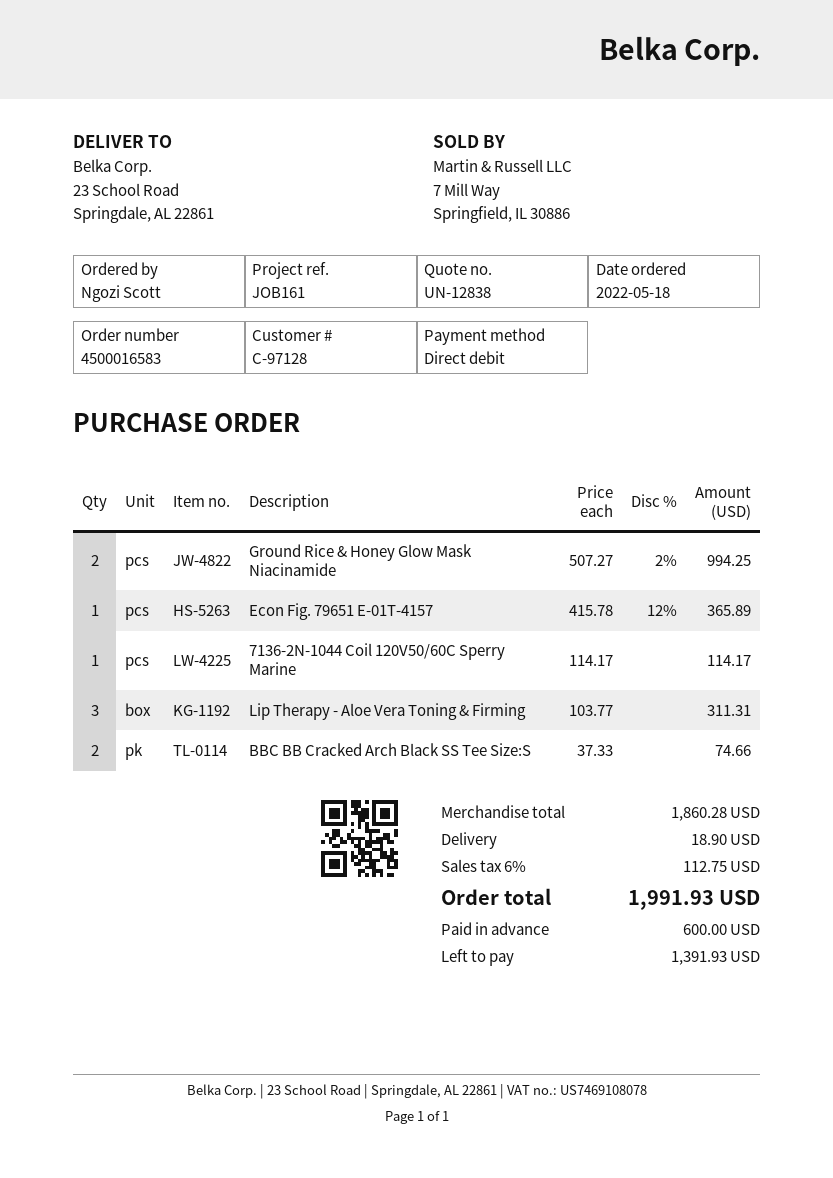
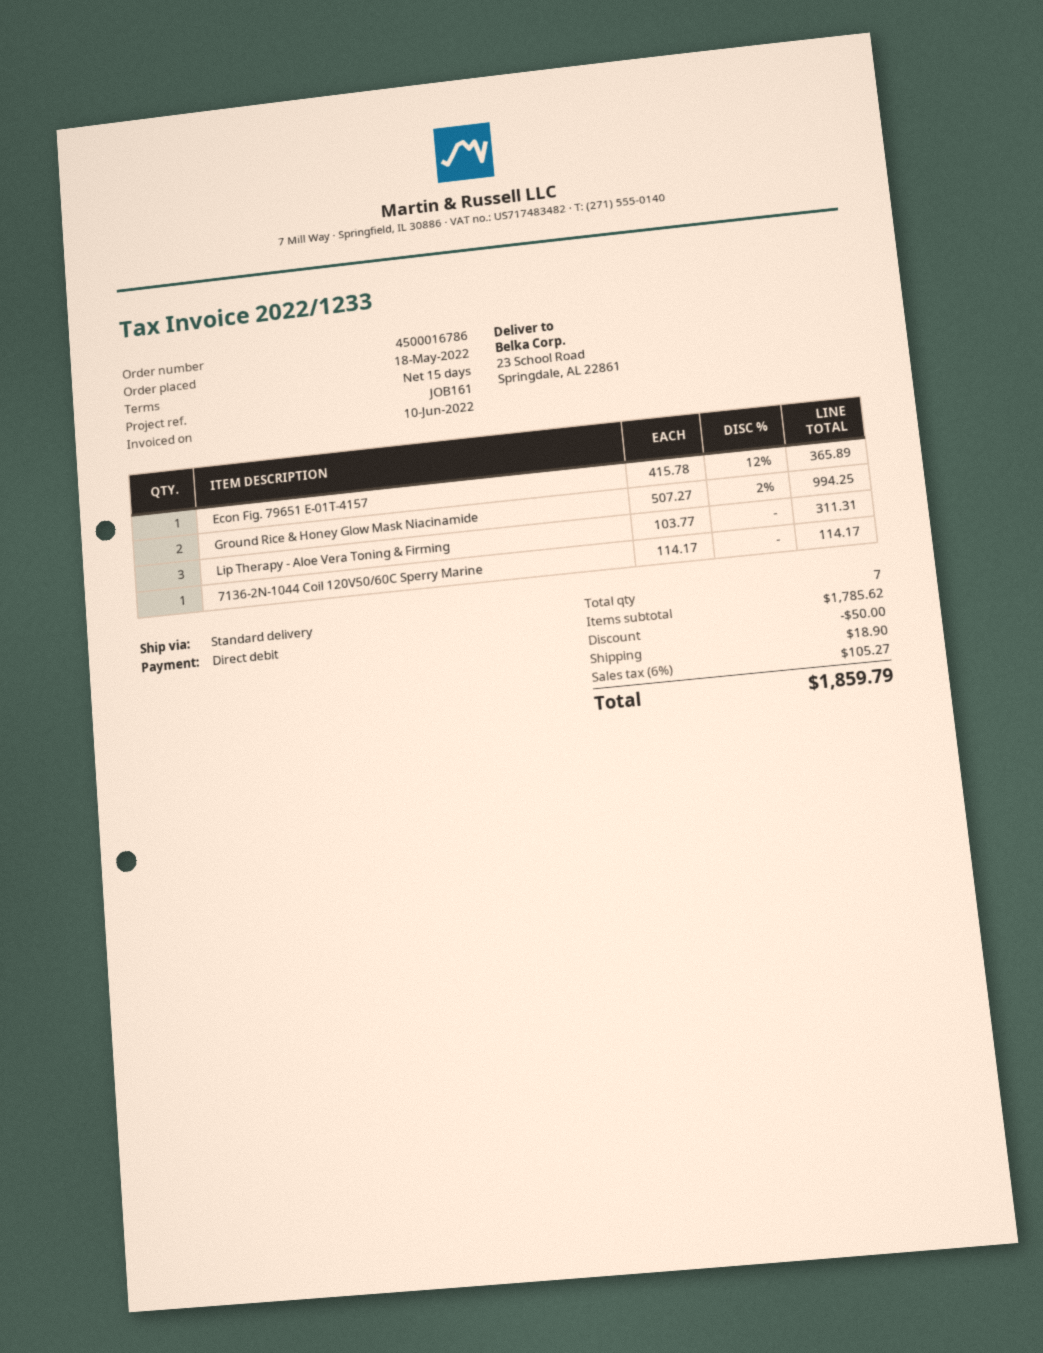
order number: 4500016583 -> 4500016786
BBC BB Cracked Arch Black SS Tee Size:S: 2 x 37.33 = 74.66 -> none
subtotal: 1860.28 -> 1785.62
discount: none -> 50.00
tax: 6% = 112.75 -> 6% = 105.27
total: 1991.93 -> 1859.79

